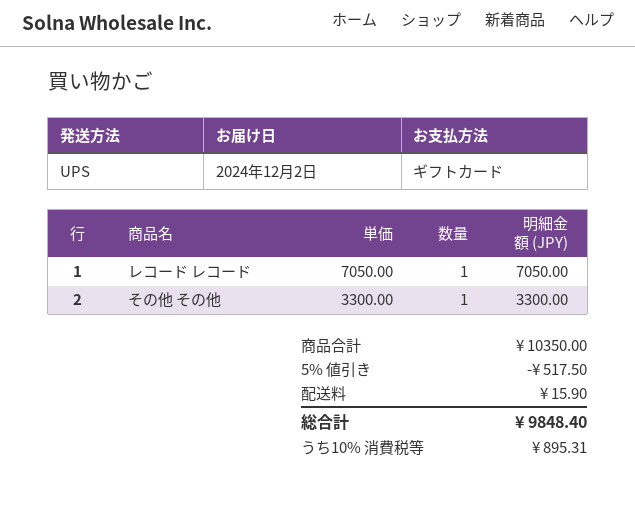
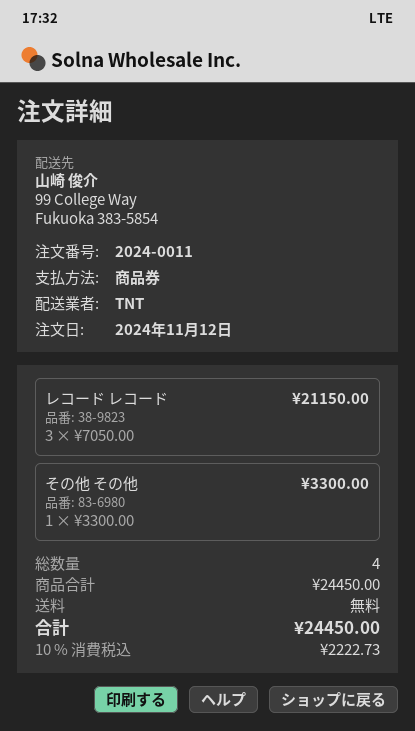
shipping method: UPS -> TNT
レコード レコード: 1 x 7050.00 = 7050.00 -> 3 x 7050.00 = 21150.00
subtotal: 10350.00 -> 24450.00
discount: 5% = 517.50 -> none
shipping: 15.90 -> 0.00
tax: 10% = 895.31 -> 10% = 2222.73
total: 9848.40 -> 24450.00

